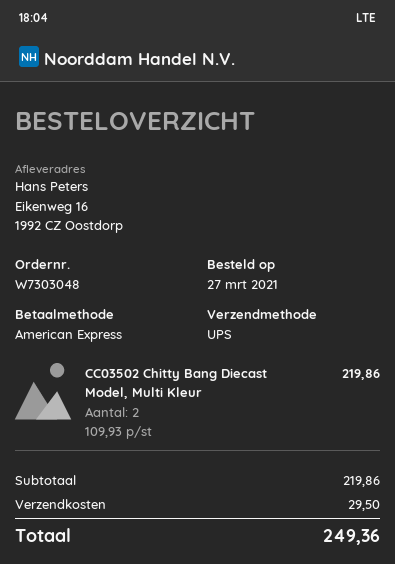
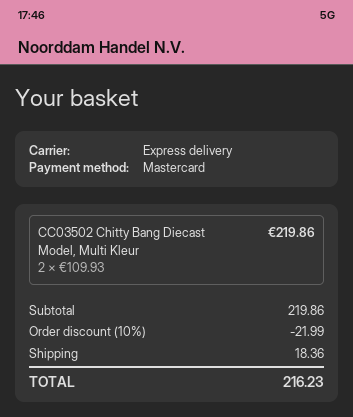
payment method: American Express -> Mastercard
shipping method: UPS -> express
discount: none -> 10% = 21.99
shipping: 29.50 -> 18.36
total: 249.36 -> 216.23

